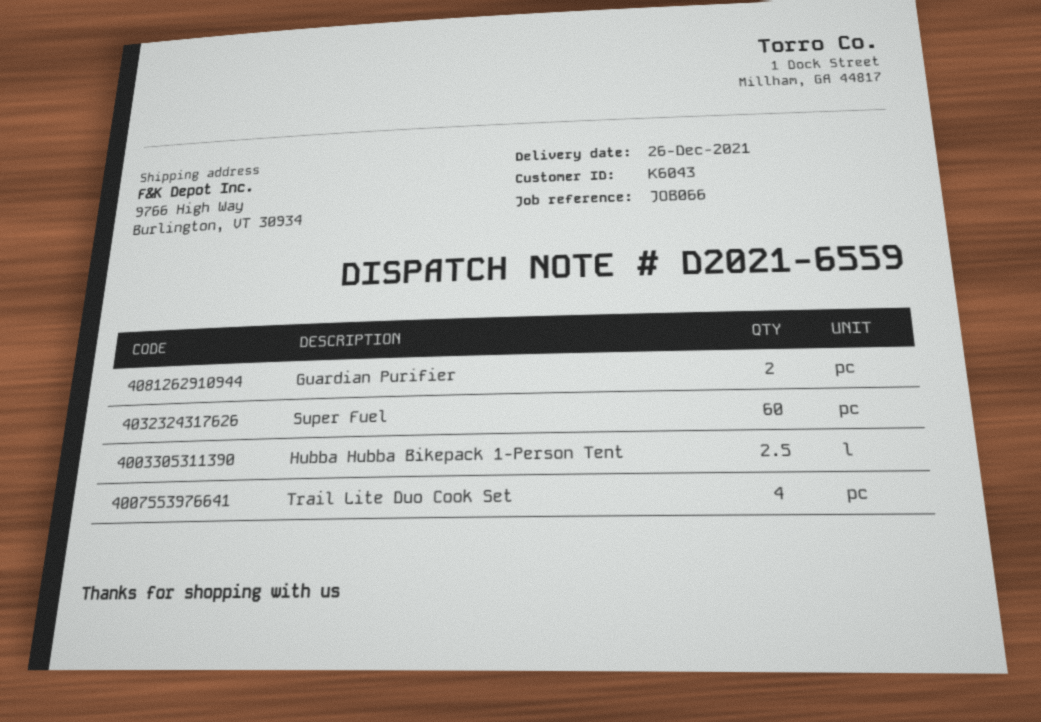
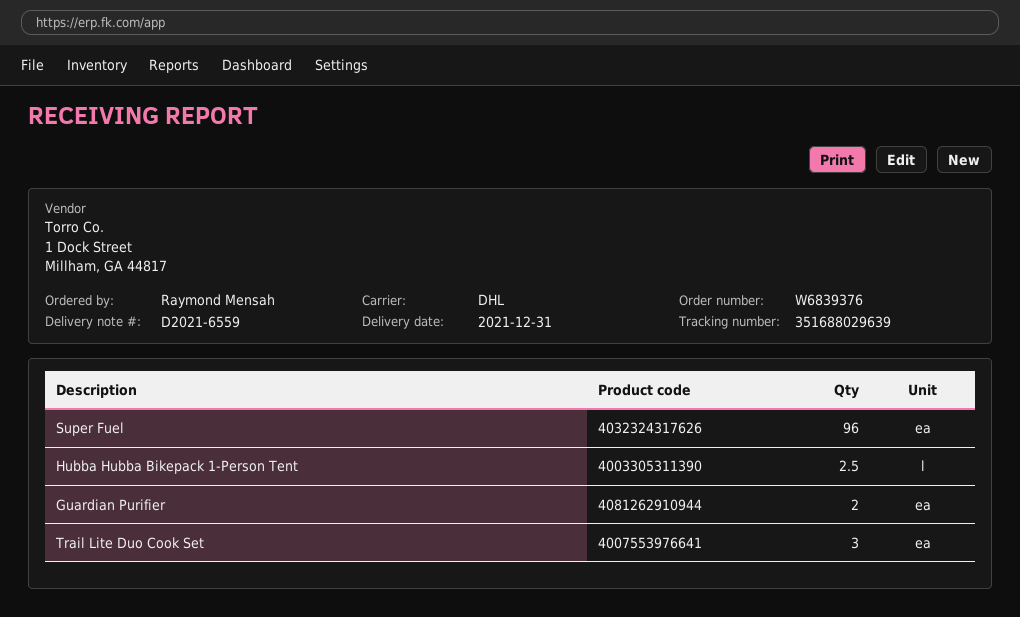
delivery date: 2021-12-26 -> 2021-12-31
Super Fuel: 60 -> 96
Trail Lite Duo Cook Set: 4 -> 3

